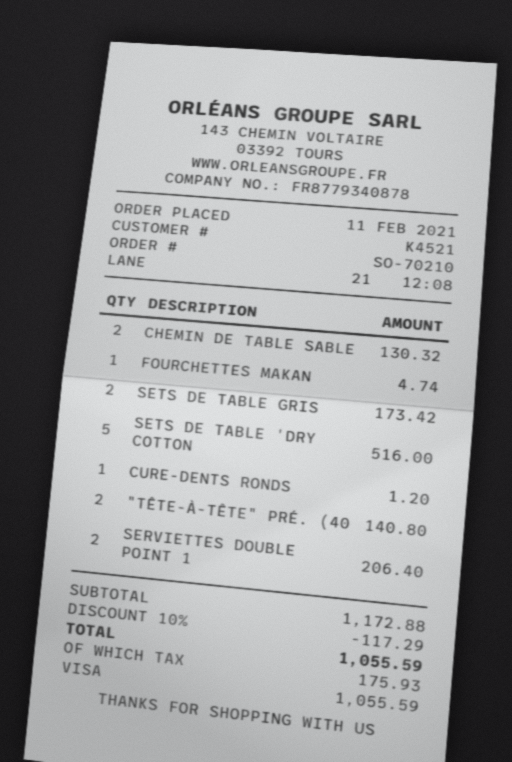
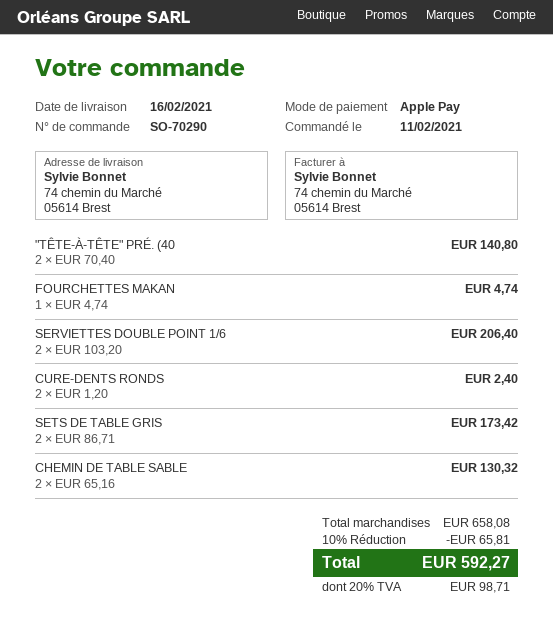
order number: SO-70210 -> SO-70290
payment method: Visa -> Apple Pay
SETS DE TABLE 'DRY COTTON: 5 for 516.00 -> none
CURE-DENTS RONDS: 1 for 1.20 -> 2 for 2.40
subtotal: 1172.88 -> 658.08
discount: 10% = 117.29 -> 10% = 65.81
tax: 175.93 -> 98.71
total: 1055.59 -> 592.27

